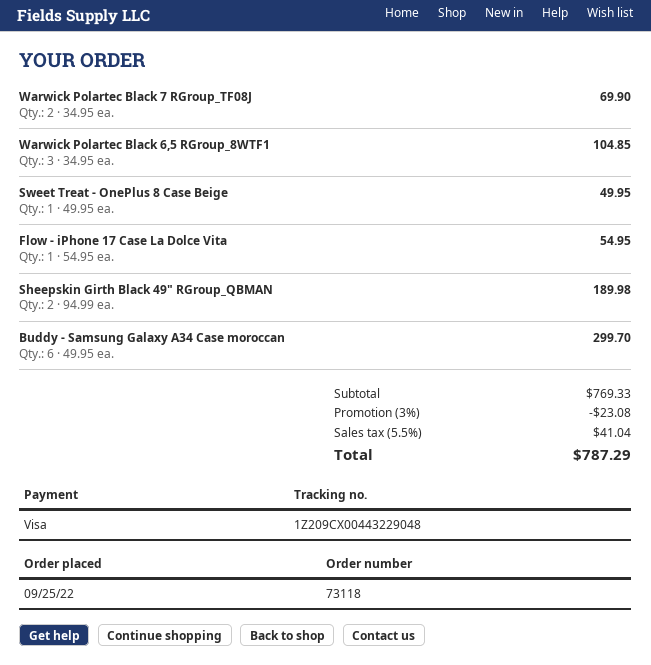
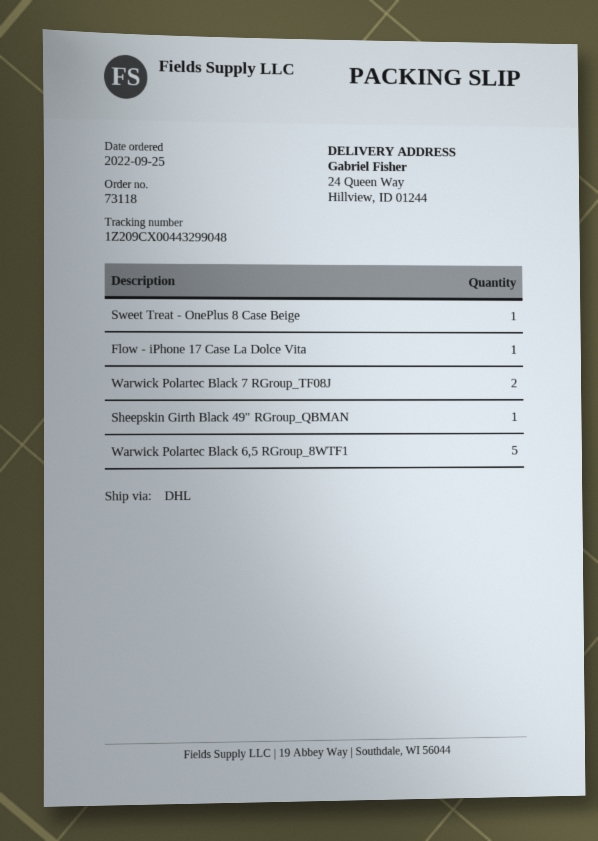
tracking number: 1Z209CX00443229048 -> 1Z209CX00443299048
Warwick Polartec Black 6,5 RGroup_8WTF1: 3 -> 5
Sheepskin Girth Black 49" RGroup_QBMAN: 2 -> 1
Buddy - Samsung Galaxy A34 Case moroccan: 6 -> none

